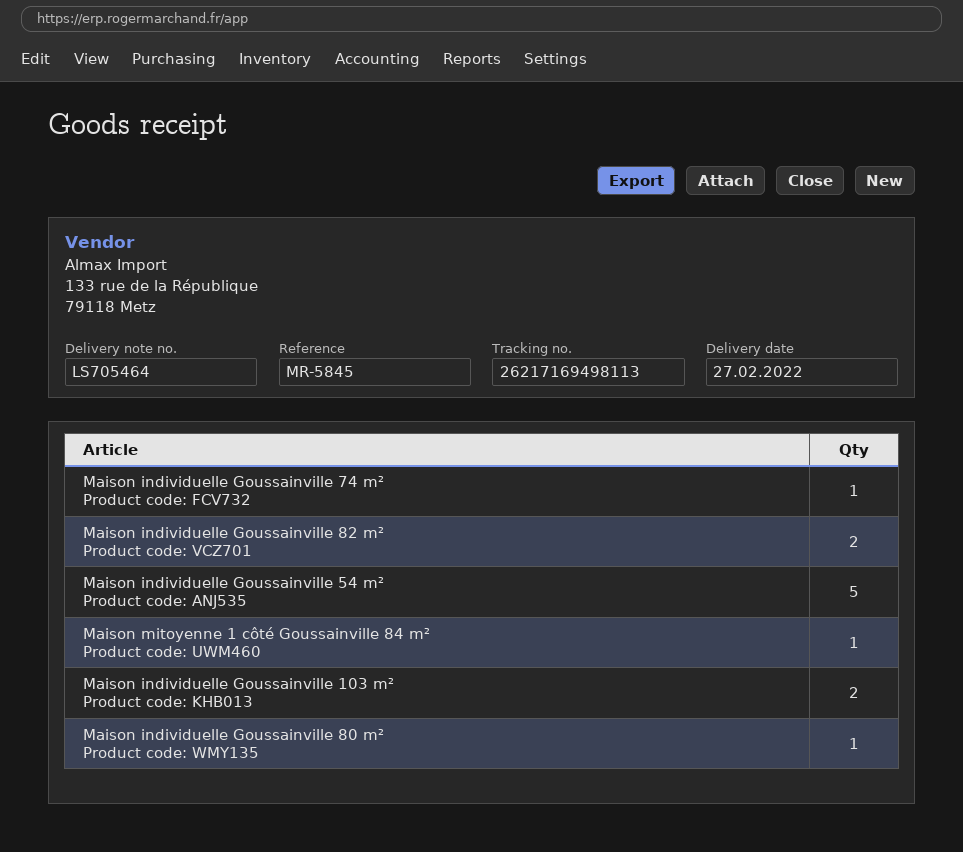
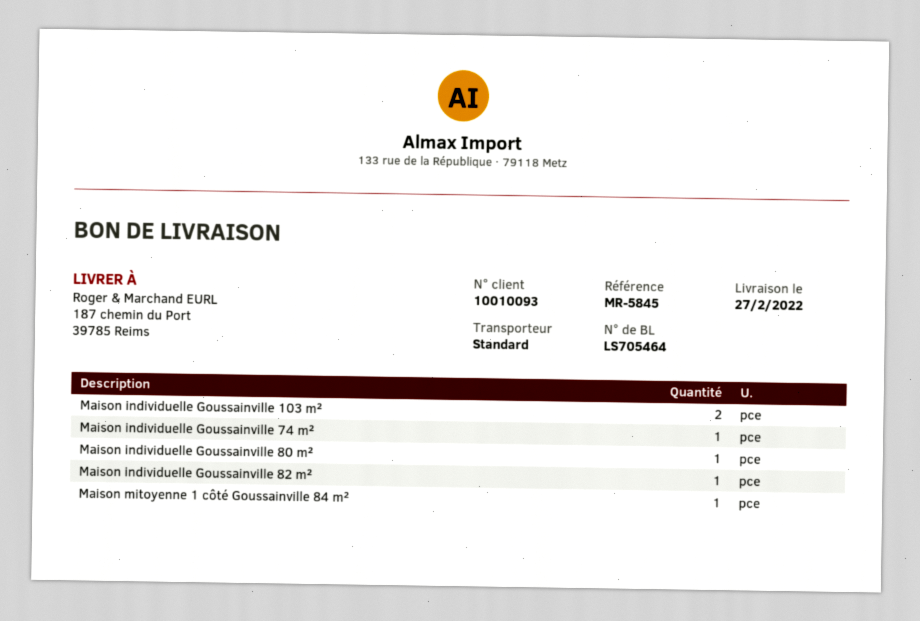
Maison individuelle Goussainville 82 m²: 2 -> 1
Maison individuelle Goussainville 54 m²: 5 -> none

